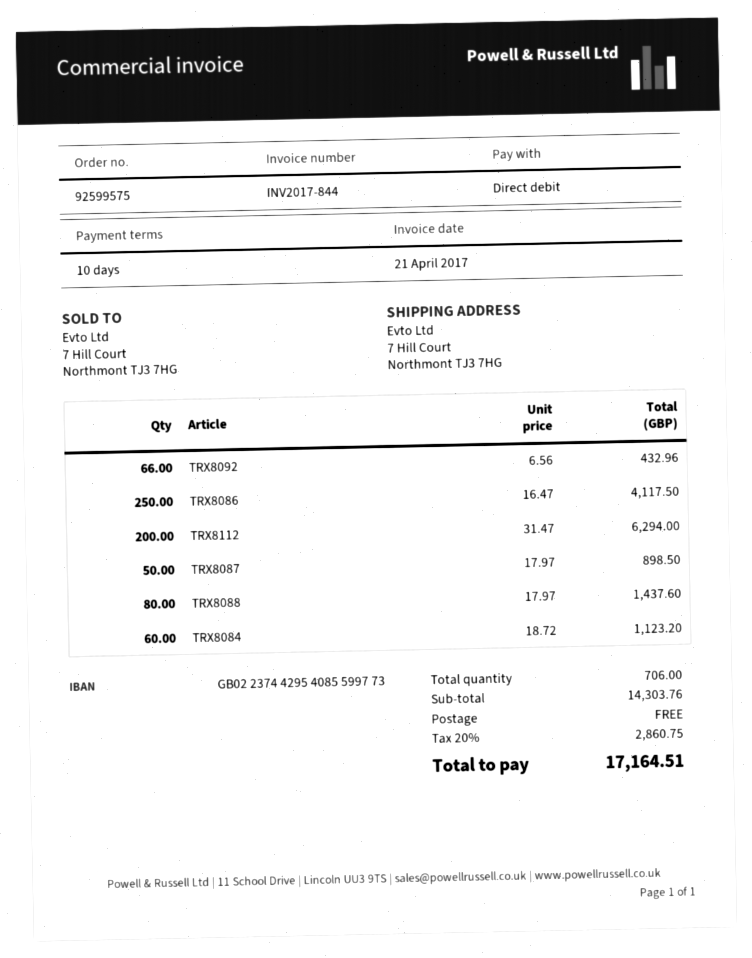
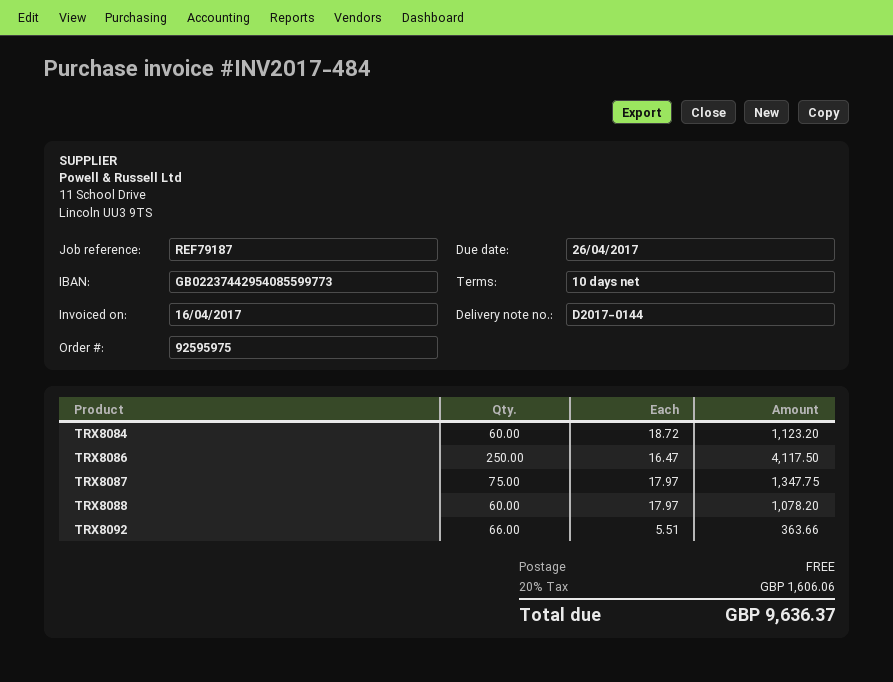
order number: 92599575 -> 92595975
invoice number: INV2017-844 -> INV2017-484
invoice date: 2017-04-21 -> 2017-04-16
TRX8092: 66 x 6.56 = 432.96 -> 66 x 5.51 = 363.66
TRX8112: 200 x 31.47 = 6294.00 -> none
TRX8087: 50 x 17.97 = 898.50 -> 75 x 17.97 = 1347.75
TRX8088: 80 x 17.97 = 1437.60 -> 60 x 17.97 = 1078.20
tax: 20% = 2860.75 -> 20% = 1606.06
total: 17164.51 -> 9636.37

